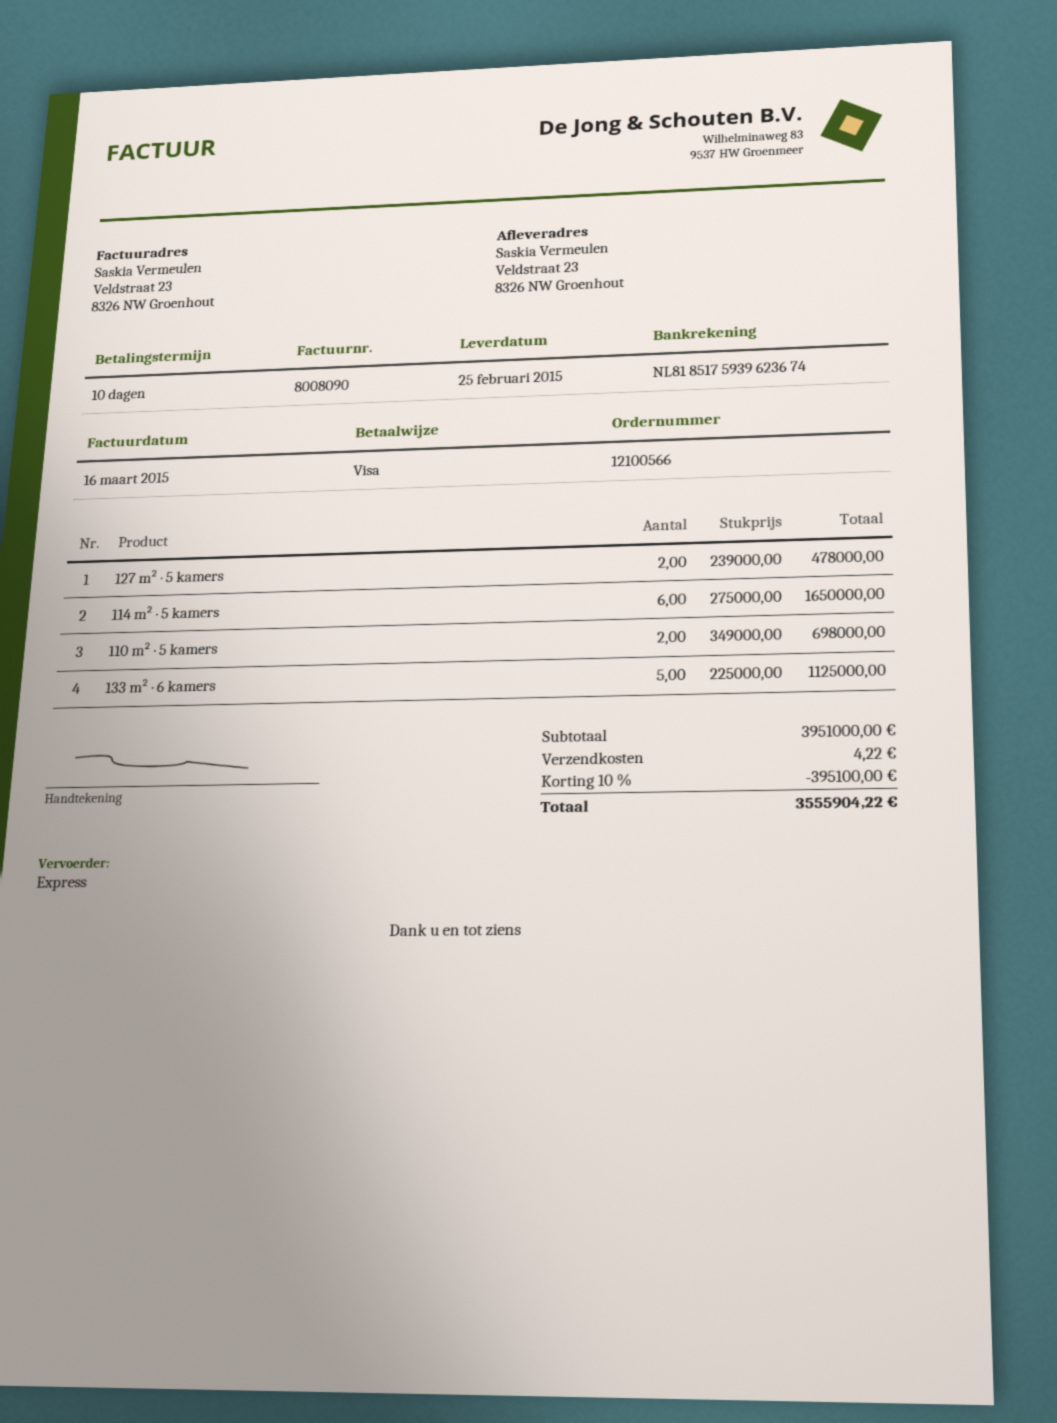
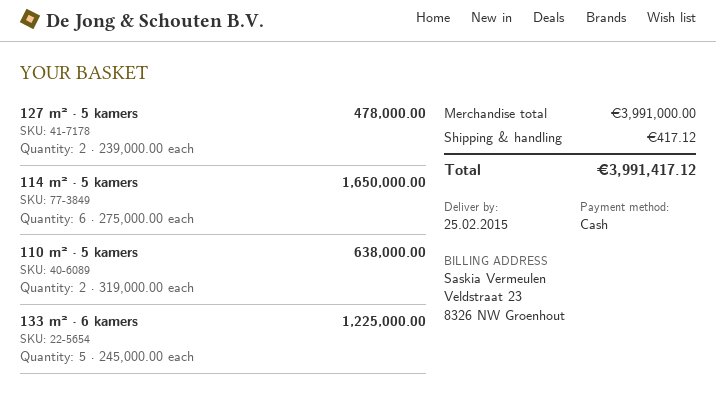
payment method: Visa -> cash
110 m² · 5 kamers: 2 x 349000.00 = 698000.00 -> 2 x 319000.00 = 638000.00
133 m² · 6 kamers: 5 x 225000.00 = 1125000.00 -> 5 x 245000.00 = 1225000.00
subtotal: 3951000.00 -> 3991000.00
discount: 10% = 395100.00 -> none
shipping: 4.22 -> 417.12
total: 3555904.22 -> 3991417.12

